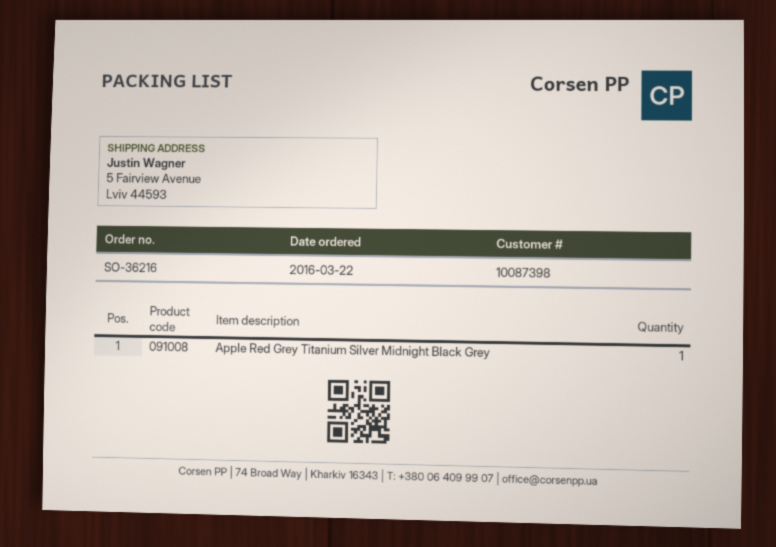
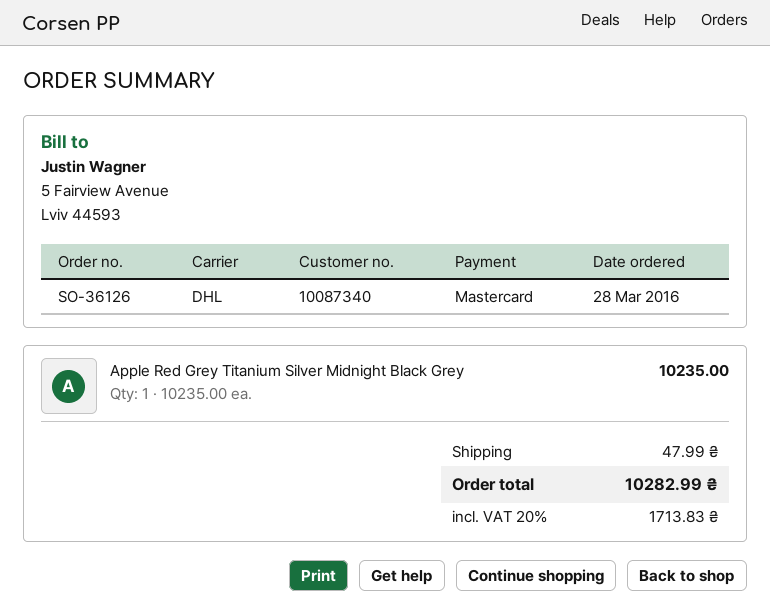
order number: SO-36216 -> SO-36126
order date: 2016-03-22 -> 2016-03-28
customer number: 10087398 -> 10087340

